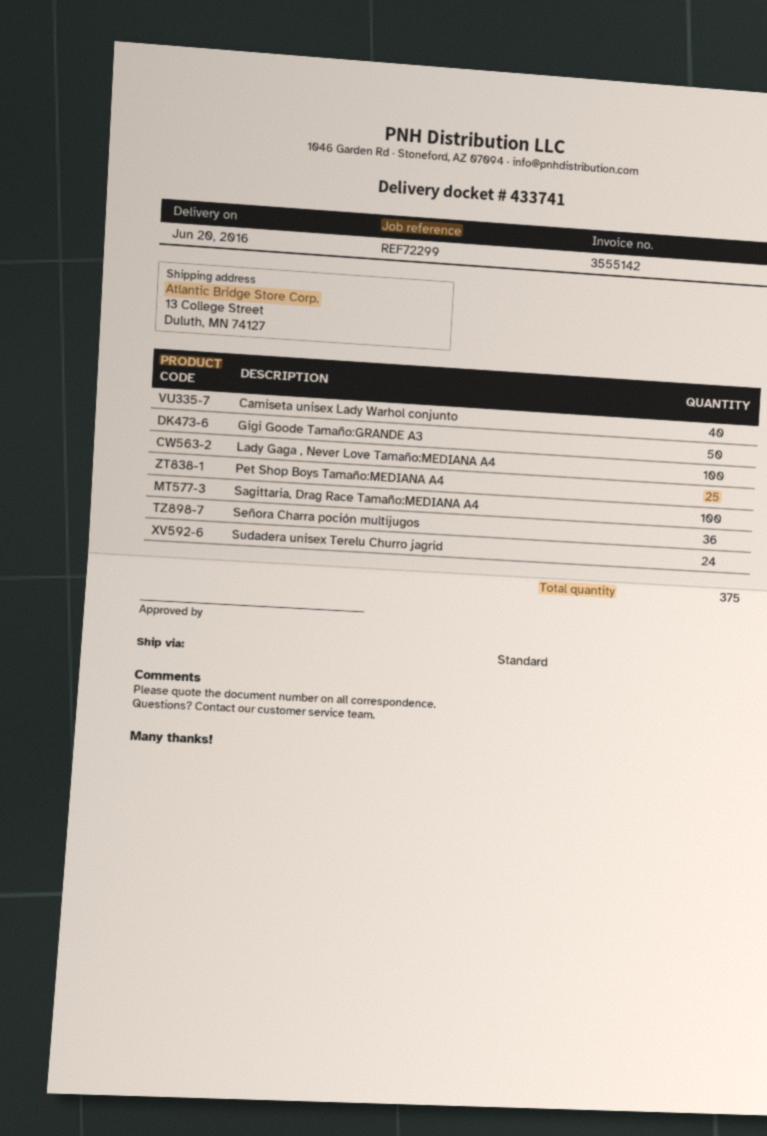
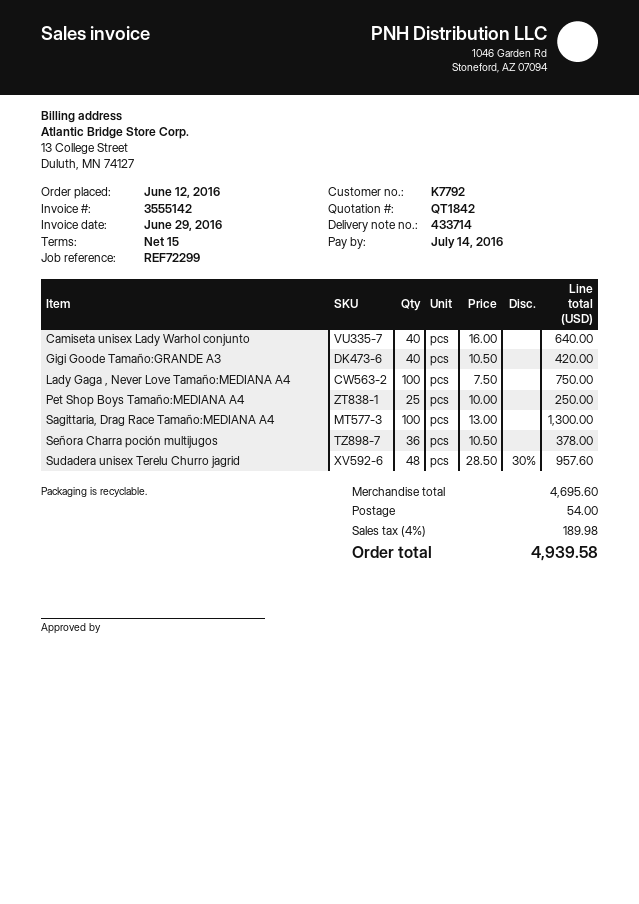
delivery note number: 433741 -> 433714
Gigi Goode Tamaño:GRANDE A3: 50 -> 40
Sudadera unisex Terelu Churro jagrid: 24 -> 48

